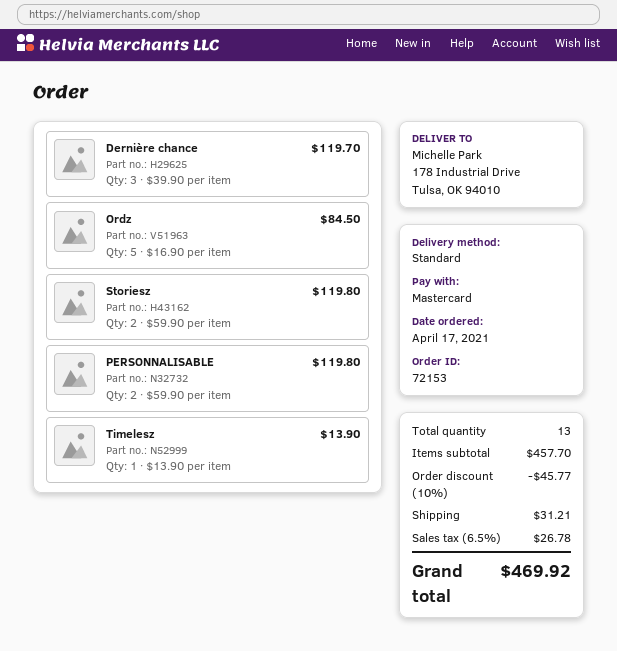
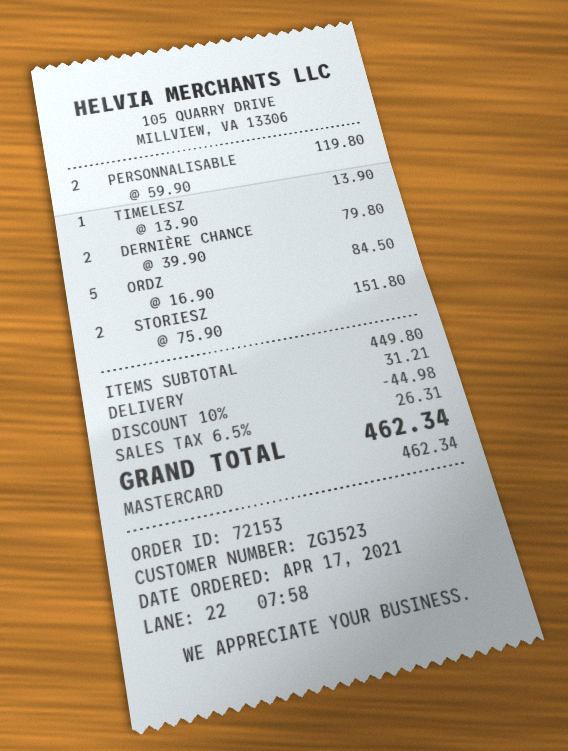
Dernière chance: 3 x 39.90 = 119.70 -> 2 x 39.90 = 79.80
Storiesz: 2 x 59.90 = 119.80 -> 2 x 75.90 = 151.80
subtotal: 457.70 -> 449.80
discount: 10% = 45.77 -> 10% = 44.98
tax: 6.5% = 26.78 -> 6.5% = 26.31
total: 469.92 -> 462.34

